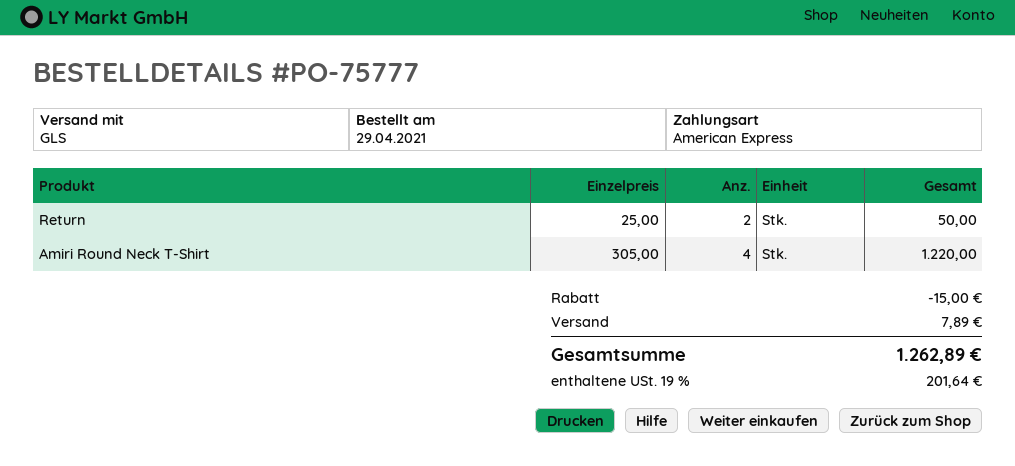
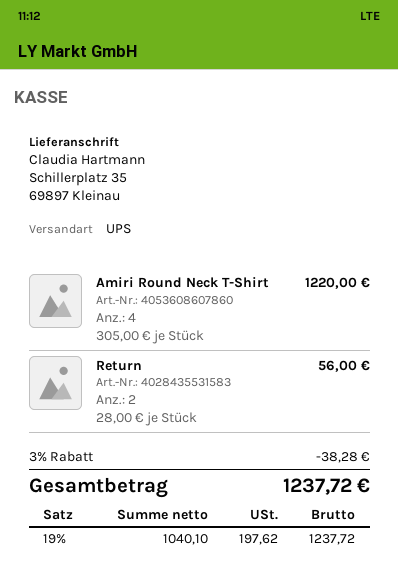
shipping method: GLS -> UPS
Return: 2 x 25.00 = 50.00 -> 2 x 28.00 = 56.00
discount: 15.00 -> 38.28
shipping: 7.89 -> none
tax: 19% = 201.64 -> 19% = 197.62
total: 1262.89 -> 1237.72

